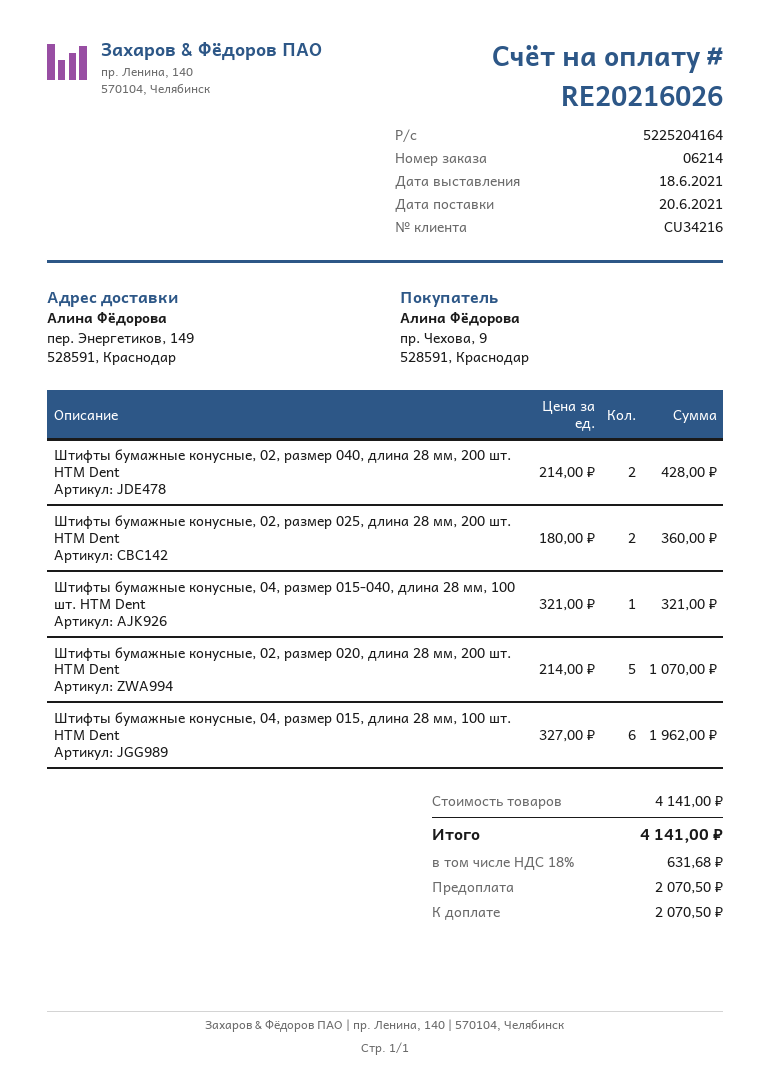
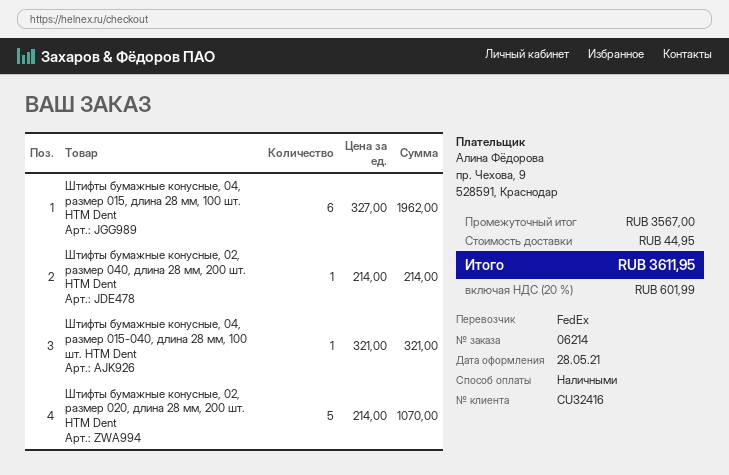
customer number: CU34216 -> CU32416
Штифты бумажные конусные, 02, размер 040, длина 28 мм, 200 шт. HTM Dent: 2 x 214.00 = 428.00 -> 1 x 214.00 = 214.00
Штифты бумажные конусные, 02, размер 025, длина 28 мм, 200 шт. HTM Dent: 2 x 180.00 = 360.00 -> none
subtotal: 4141.00 -> 3567.00
shipping: none -> 44.95
tax: 18% = 631.68 -> 20% = 601.99
total: 4141.00 -> 3611.95

